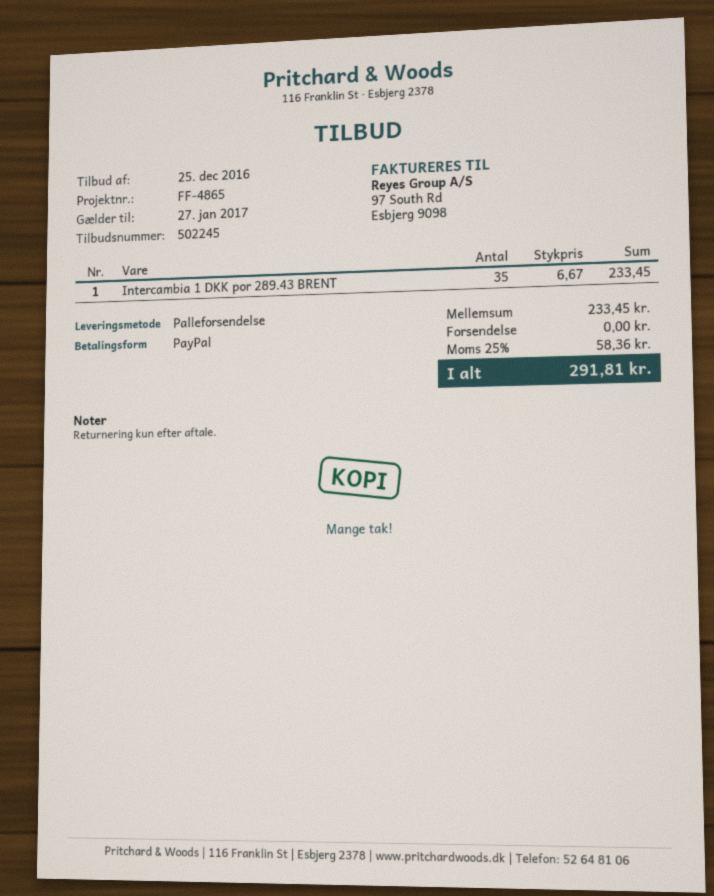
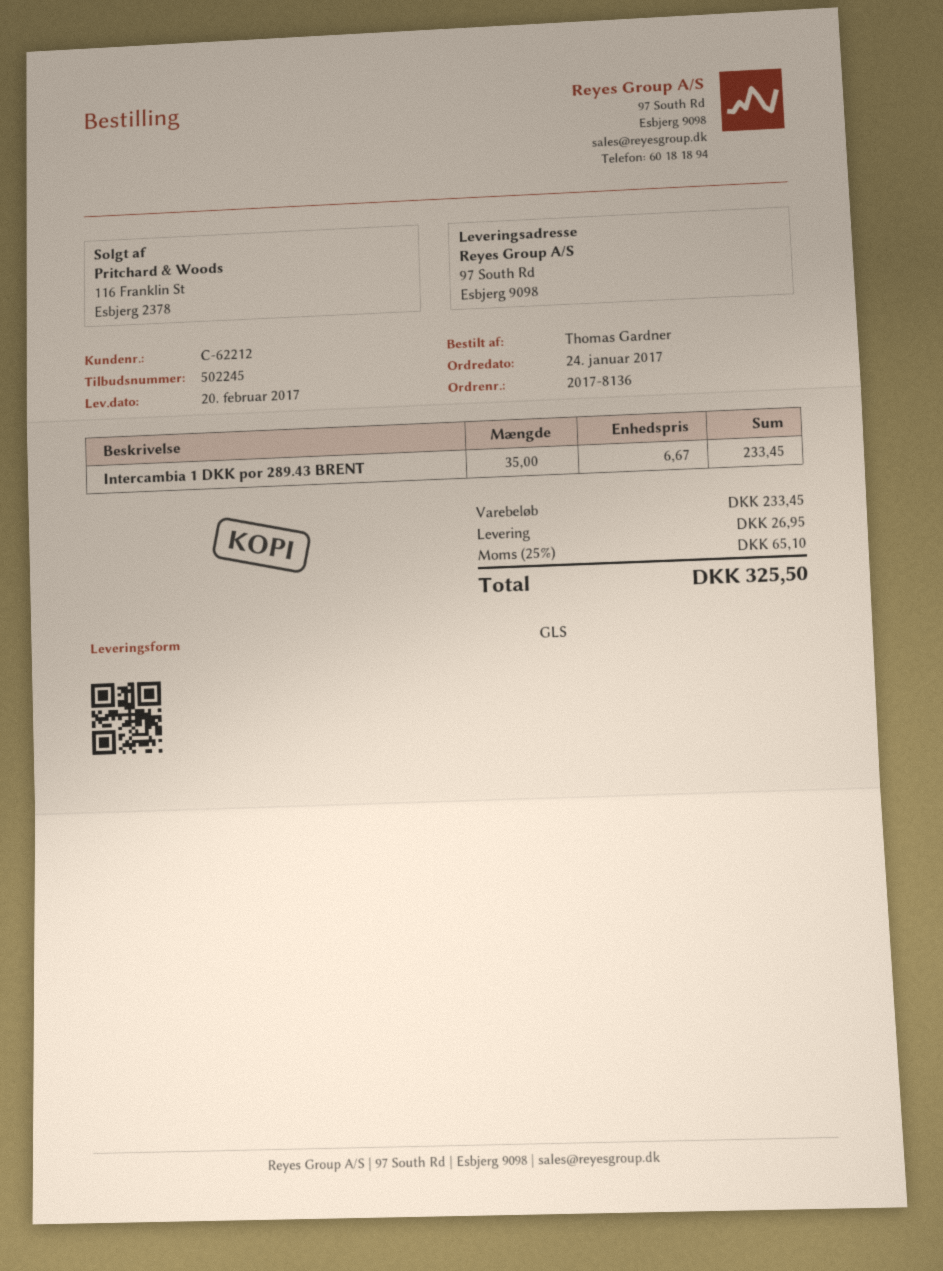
shipping method: pallet freight -> GLS
shipping: 0.00 -> 26.95
tax: 25% = 58.36 -> 25% = 65.10
total: 291.81 -> 325.50

